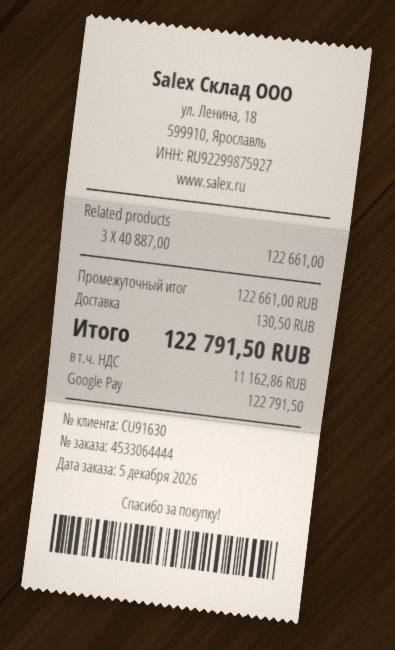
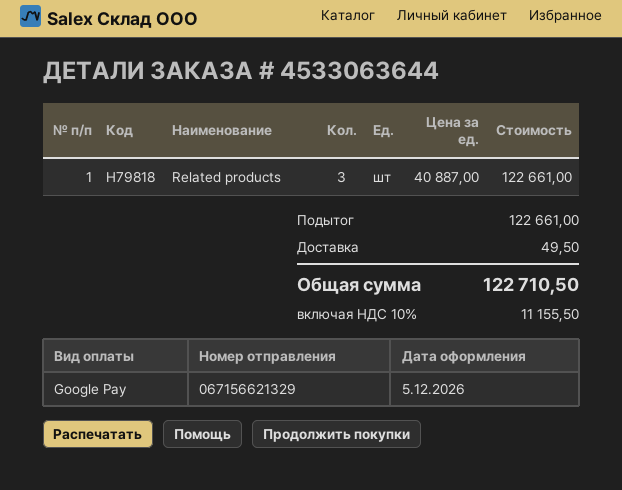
order number: 4533064444 -> 4533063644
shipping: 130.50 -> 49.50
tax: 11162.86 -> 11155.50
total: 122791.50 -> 122710.50

